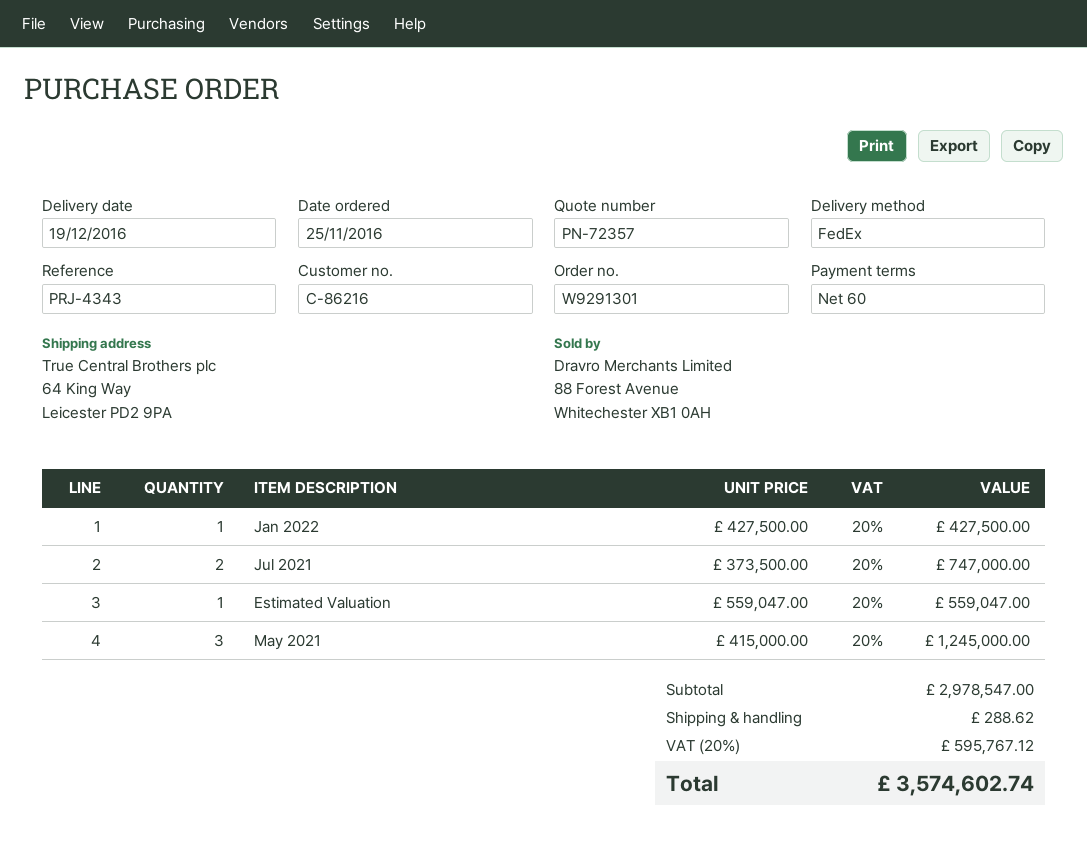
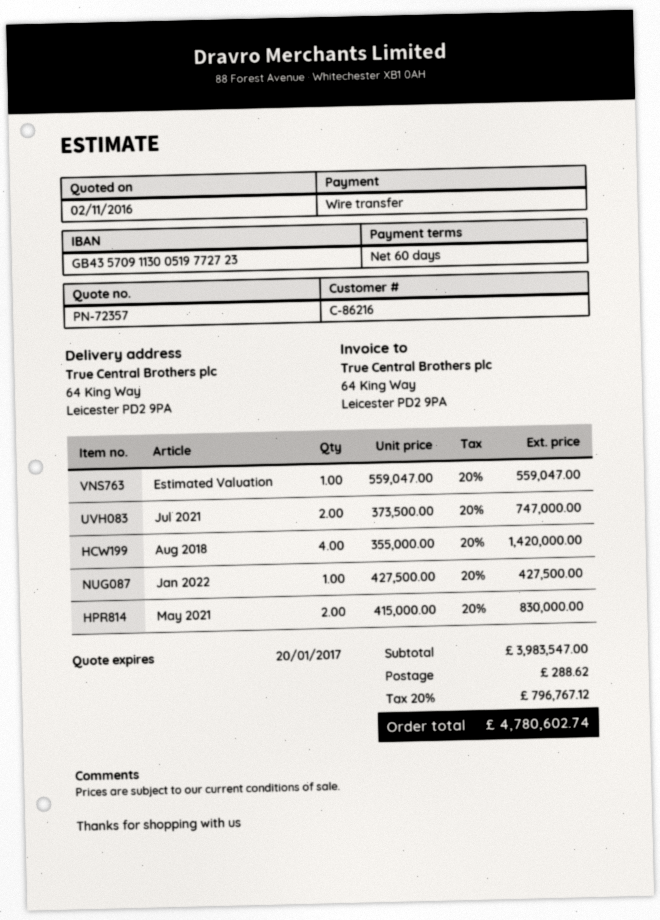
May 2021: 3 x 415000.00 = 1245000.00 -> 2 x 415000.00 = 830000.00
Aug 2018: none -> 4 x 355000.00 = 1420000.00
subtotal: 2978547.00 -> 3983547.00
tax: 20% = 595767.12 -> 20% = 796767.12
total: 3574602.74 -> 4780602.74

